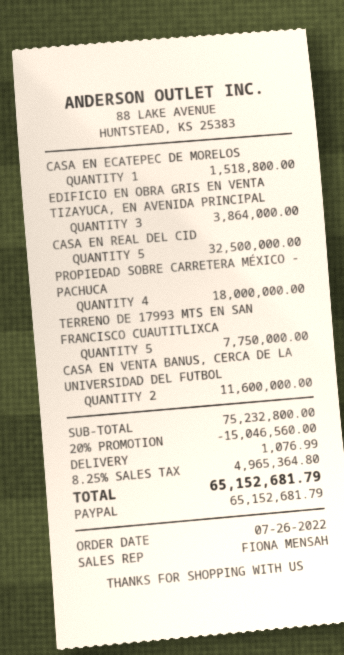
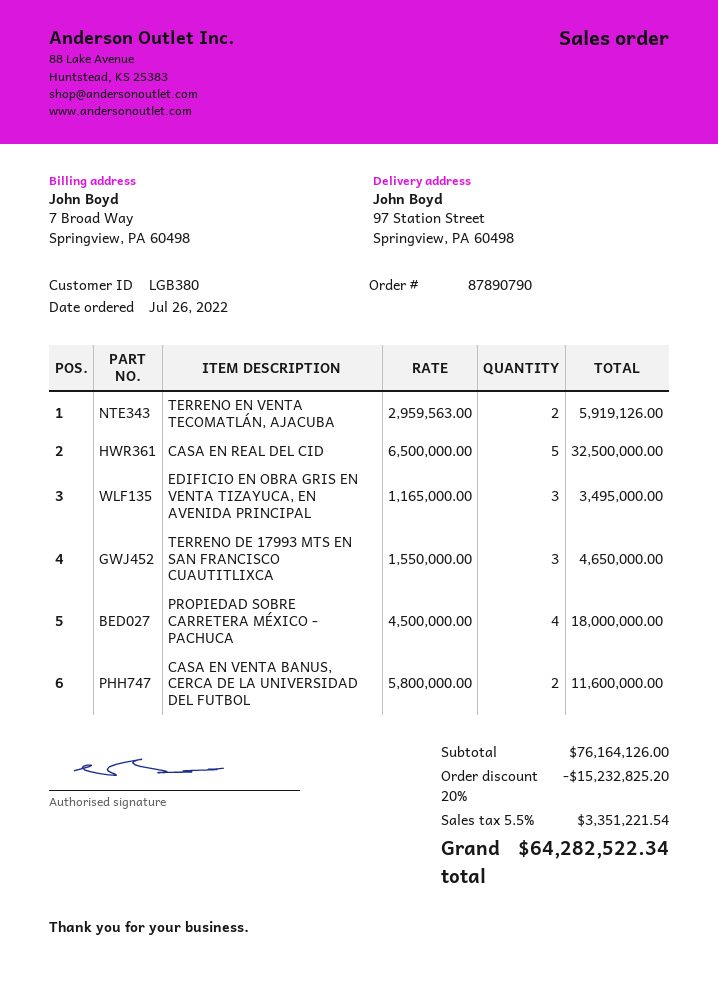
CASA EN ECATEPEC DE MORELOS: 1 for 1518800.00 -> none
EDIFICIO EN OBRA GRIS EN VENTA TIZAYUCA, EN AVENIDA PRINCIPAL: 3 for 3864000.00 -> 3 for 3495000.00
TERRENO DE 17993 MTS EN SAN FRANCISCO CUAUTITLIXCA: 5 for 7750000.00 -> 3 for 4650000.00
TERRENO EN VENTA TECOMATLÁN, AJACUBA: none -> 2 for 5919126.00
subtotal: 75232800.00 -> 76164126.00
discount: 20% = 15046560.00 -> 20% = 15232825.20
shipping: 1076.99 -> none
tax: 8.25% = 4965364.80 -> 5.5% = 3351221.54
total: 65152681.79 -> 64282522.34

